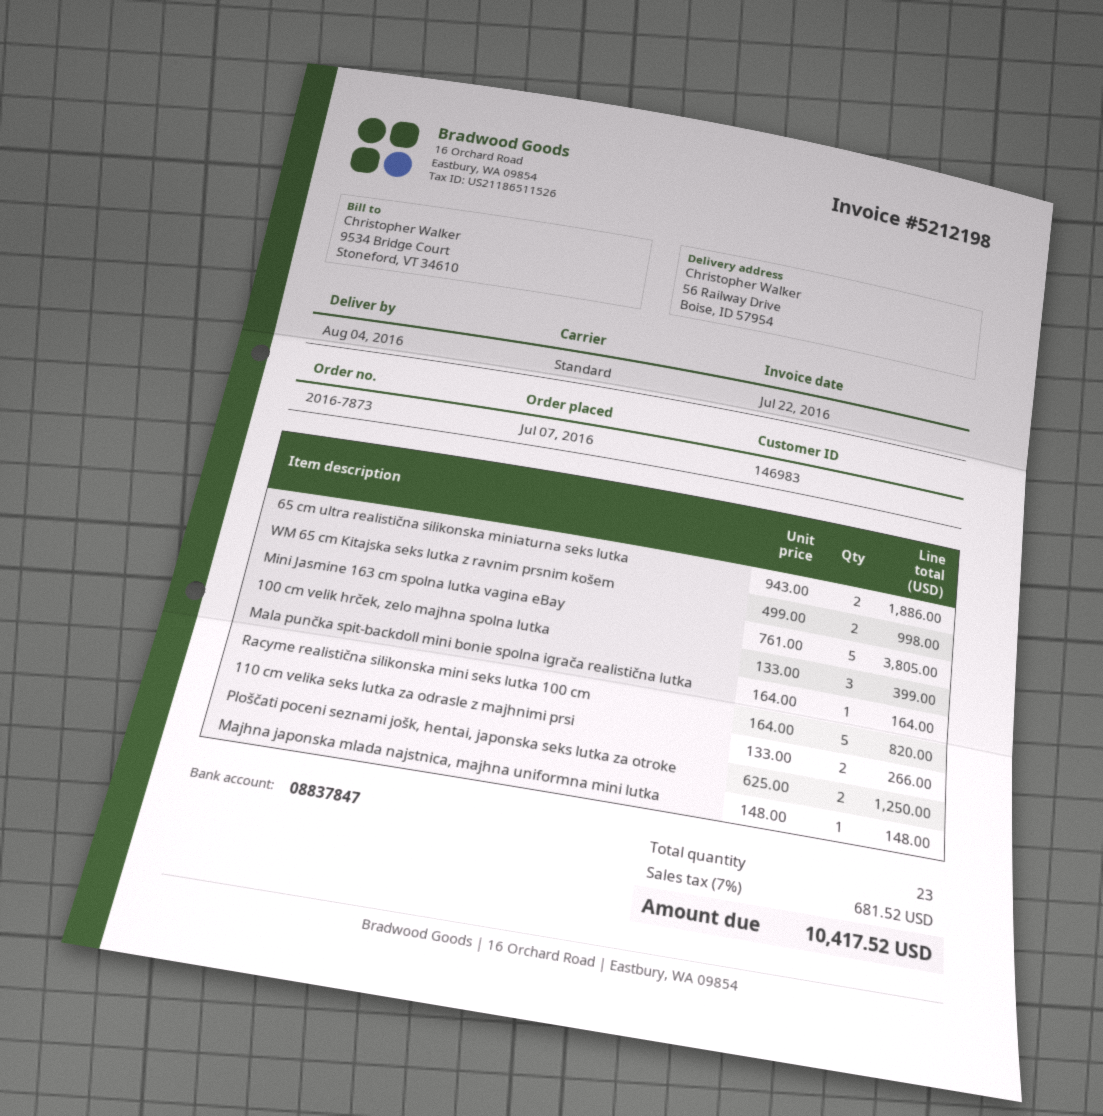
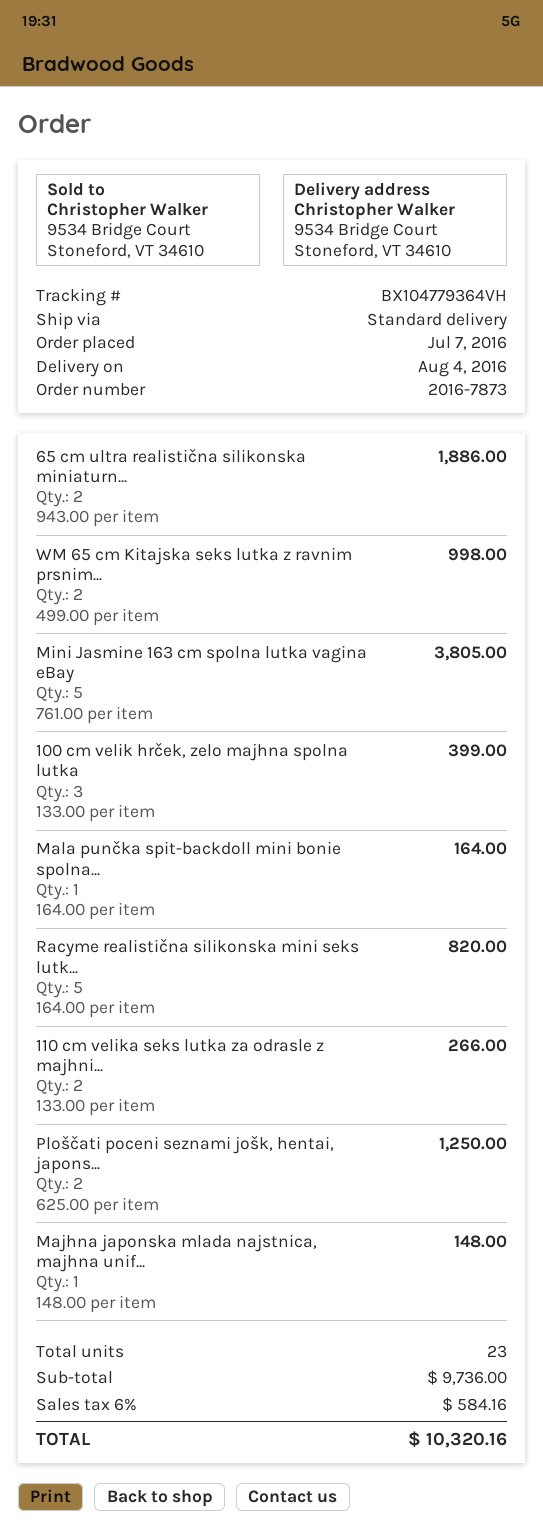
ship to: 56 Railway Drive, Boise, ID 57954 -> 9534 Bridge Court, Stoneford, VT 34610
tax: 7% = 681.52 -> 6% = 584.16
total: 10417.52 -> 10320.16

